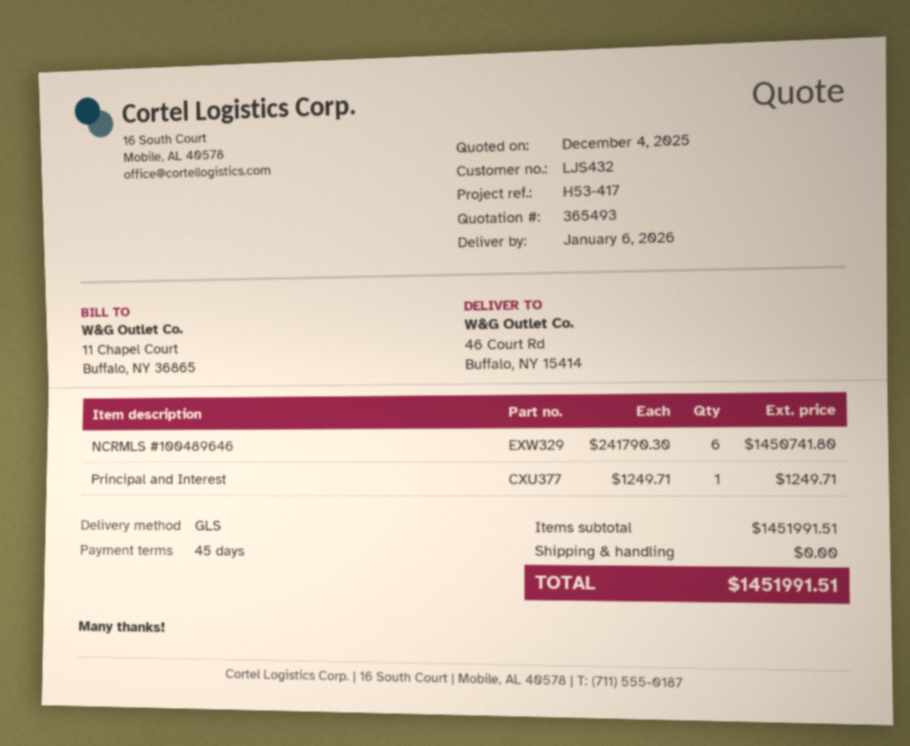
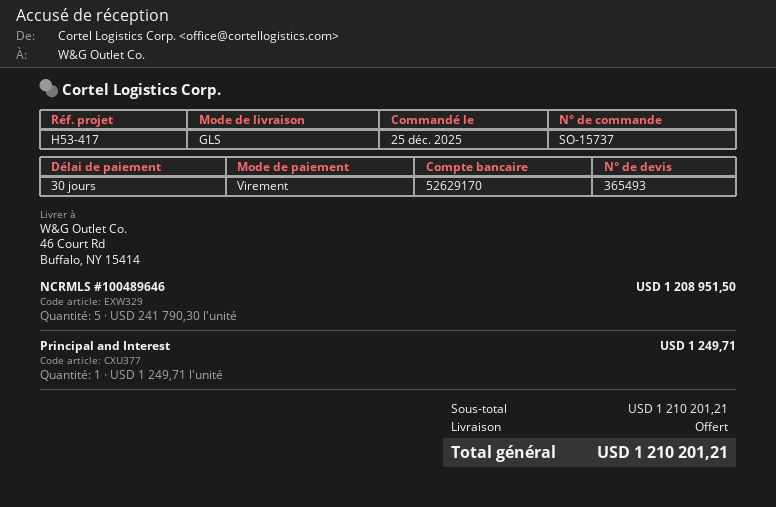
payment terms: 45 days -> 30 days
NCRMLS #100489646: 6 x 241790.30 = 1450741.80 -> 5 x 241790.30 = 1208951.50
subtotal: 1451991.51 -> 1210201.21
total: 1451991.51 -> 1210201.21

